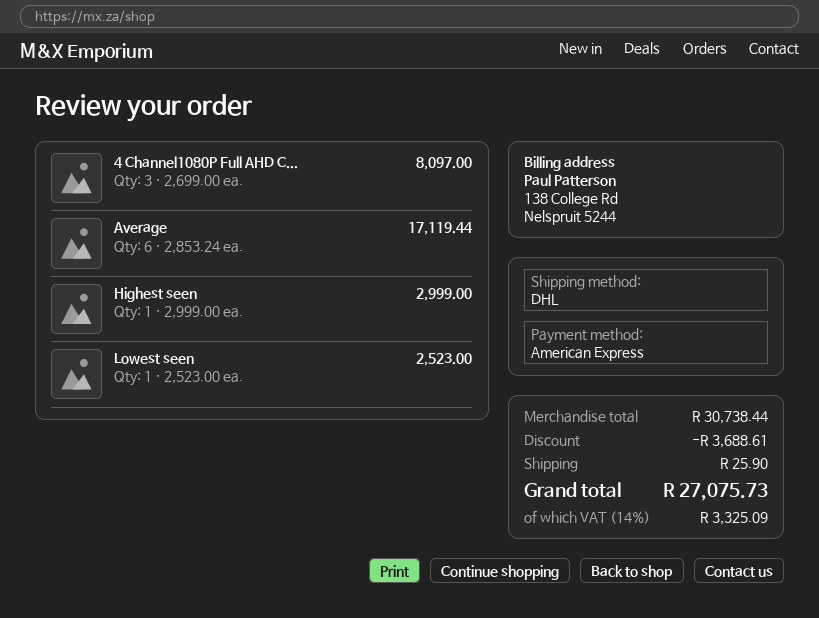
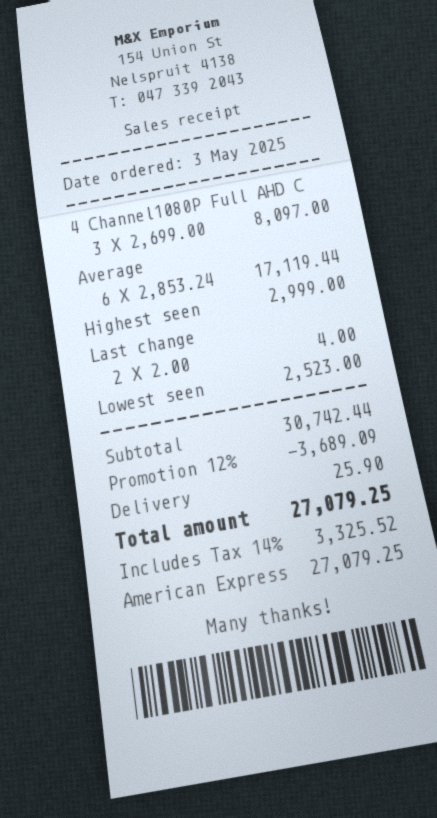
Last change: none -> 2 x 2.00 = 4.00
subtotal: 30738.44 -> 30742.44
discount: 3688.61 -> 3689.09
tax: 14% = 3325.09 -> 14% = 3325.52
total: 27075.73 -> 27079.25

